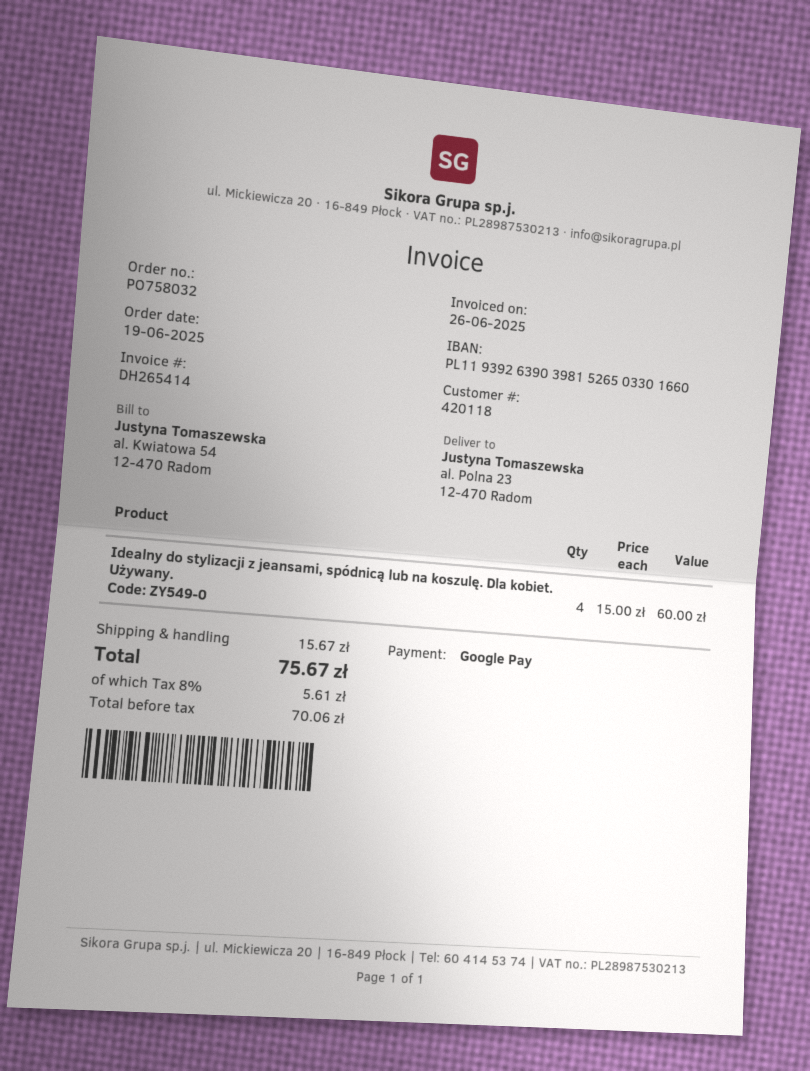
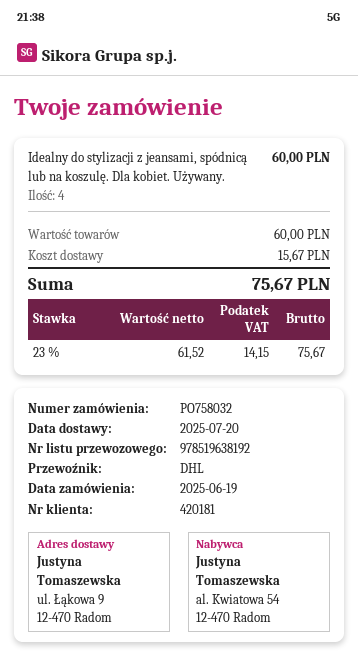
customer number: 420118 -> 420181
ship to: al. Polna 23, 12-470 Radom -> ul. Łąkowa 9, 12-470 Radom
net: 70.06 -> 61.52
tax: 8% = 5.61 -> 23% = 14.15

